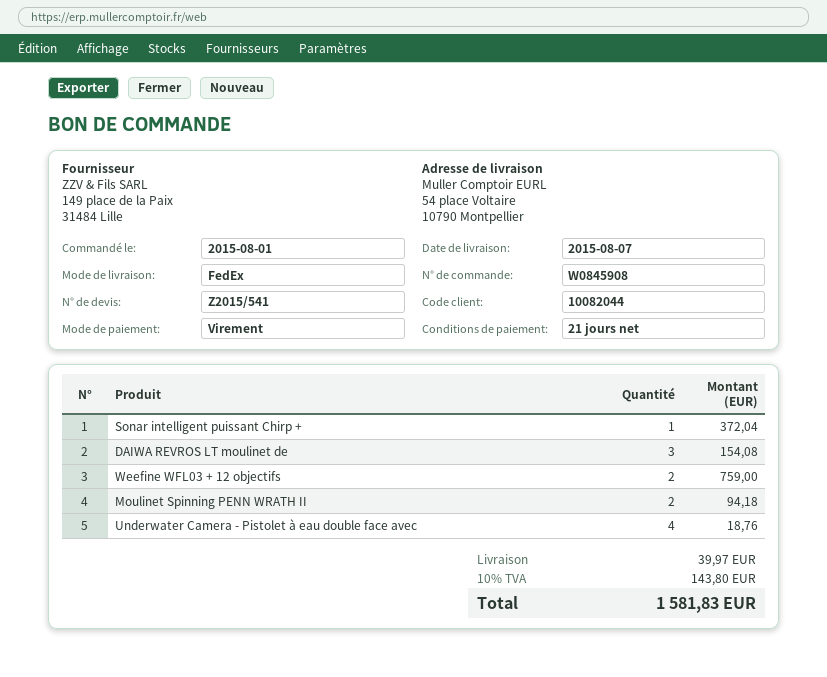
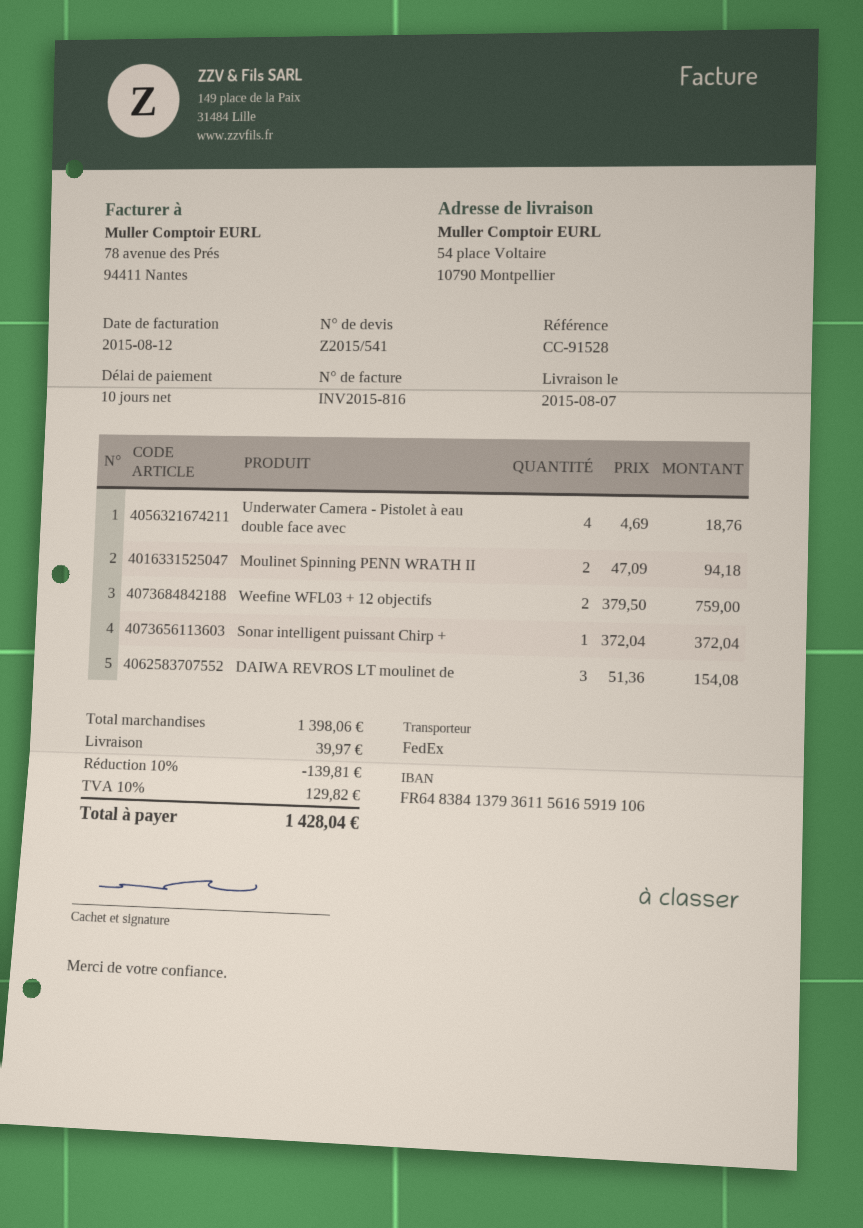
payment terms: 21 days -> 10 days
discount: none -> 10% = 139.81
tax: 10% = 143.80 -> 10% = 129.82
total: 1581.83 -> 1428.04

